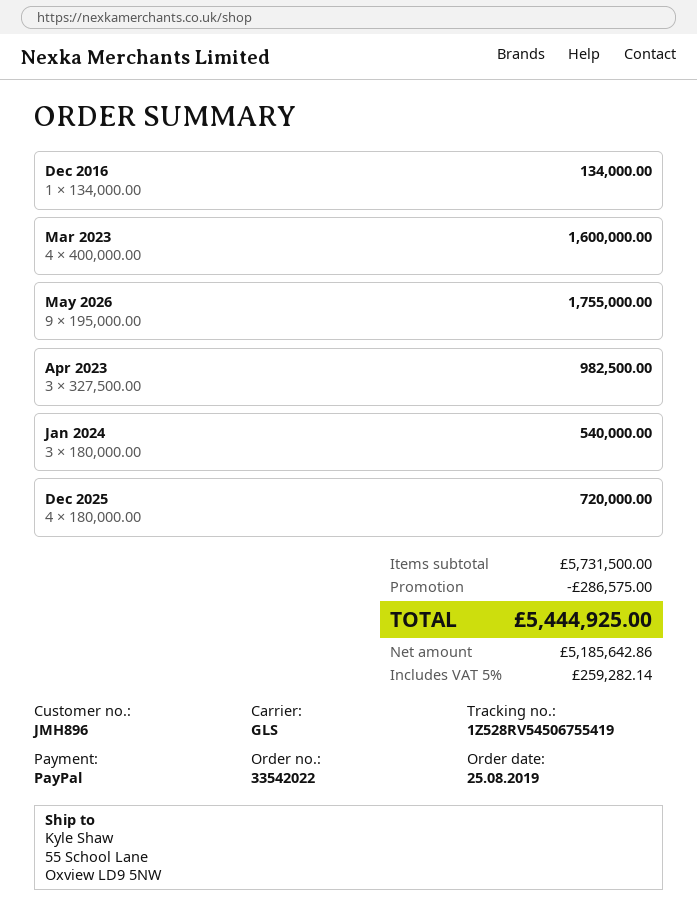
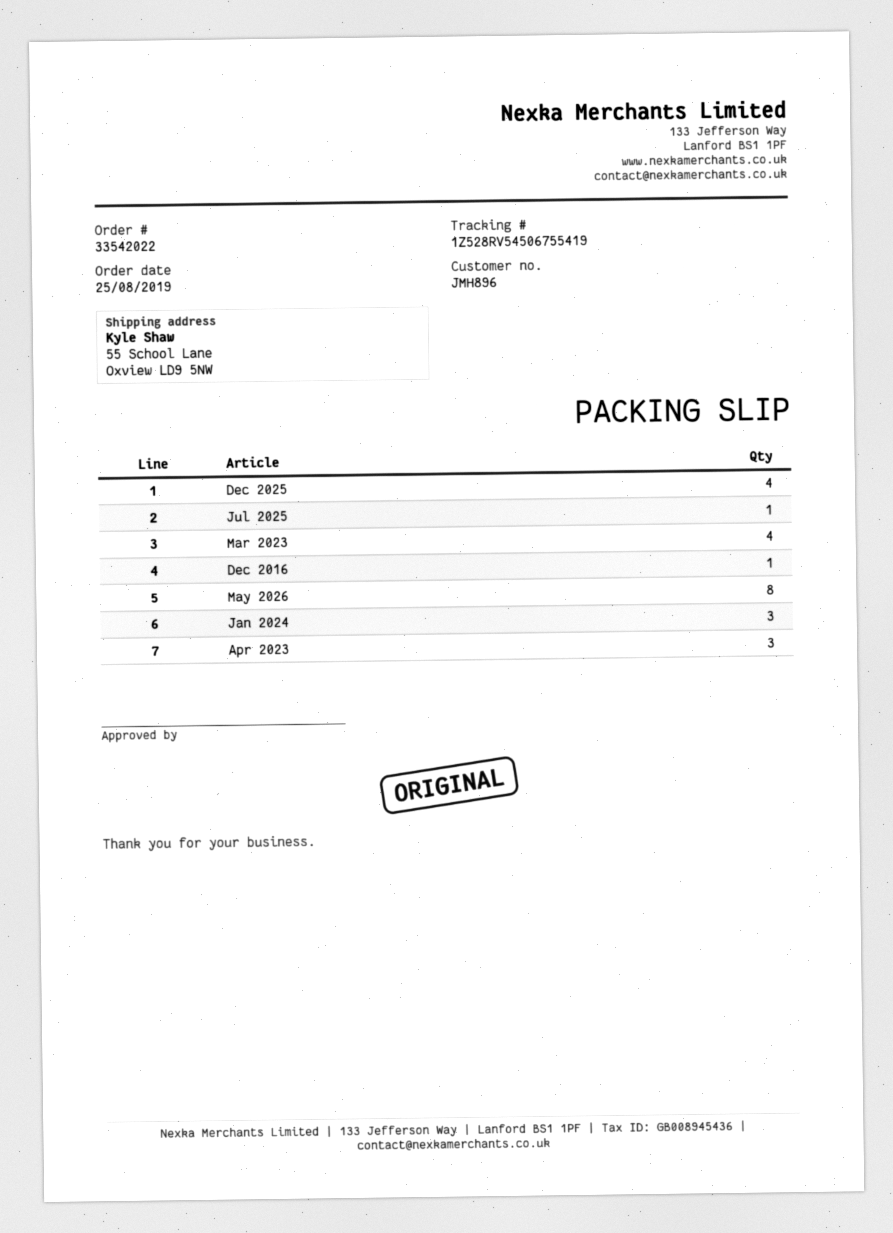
May 2026: 9 -> 8
Jul 2025: none -> 1

